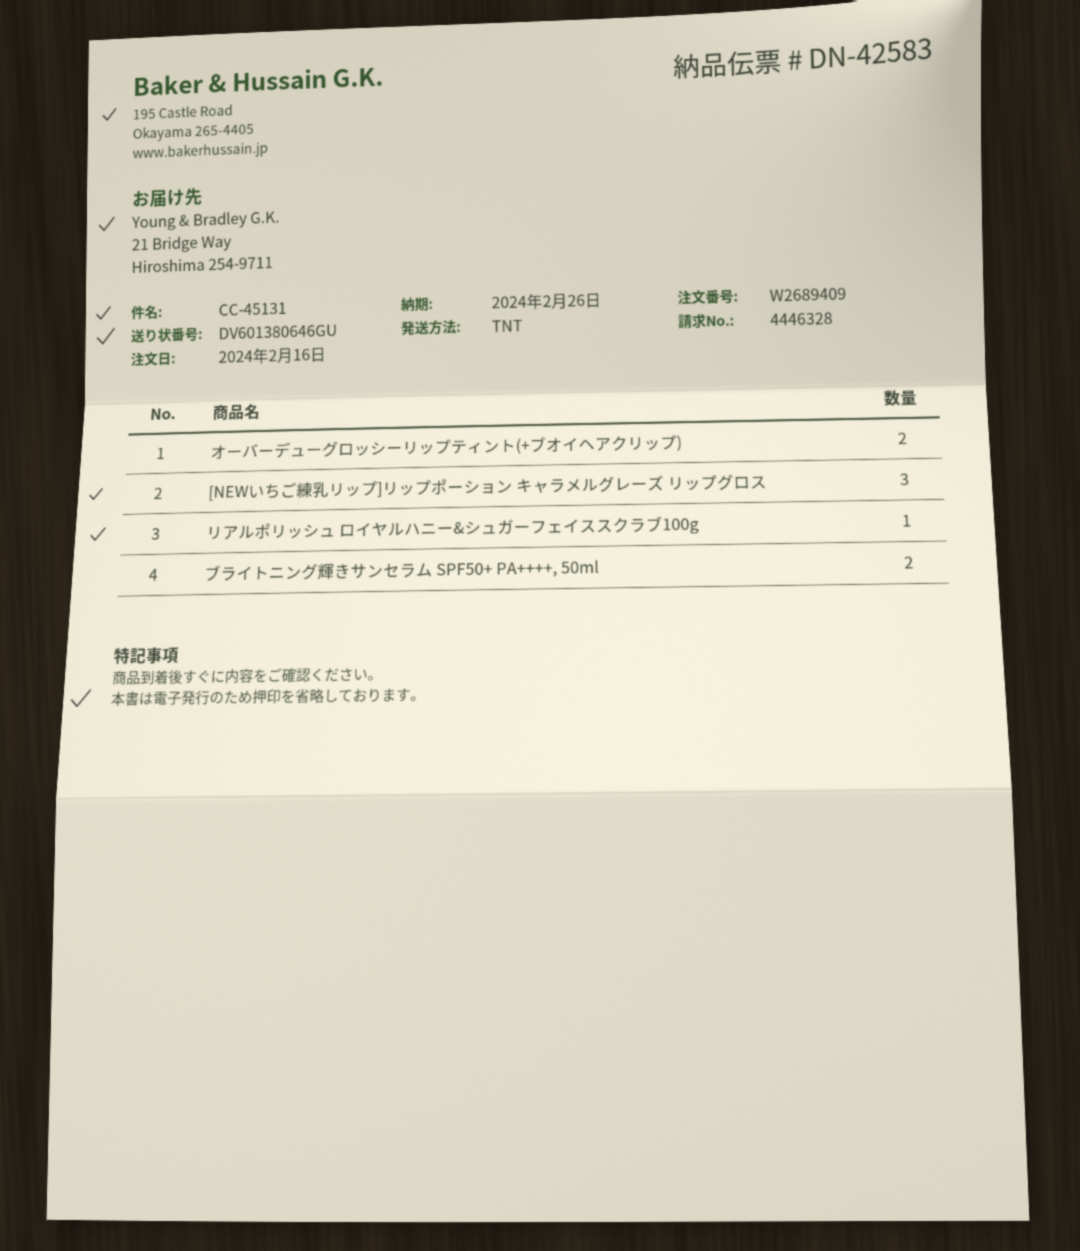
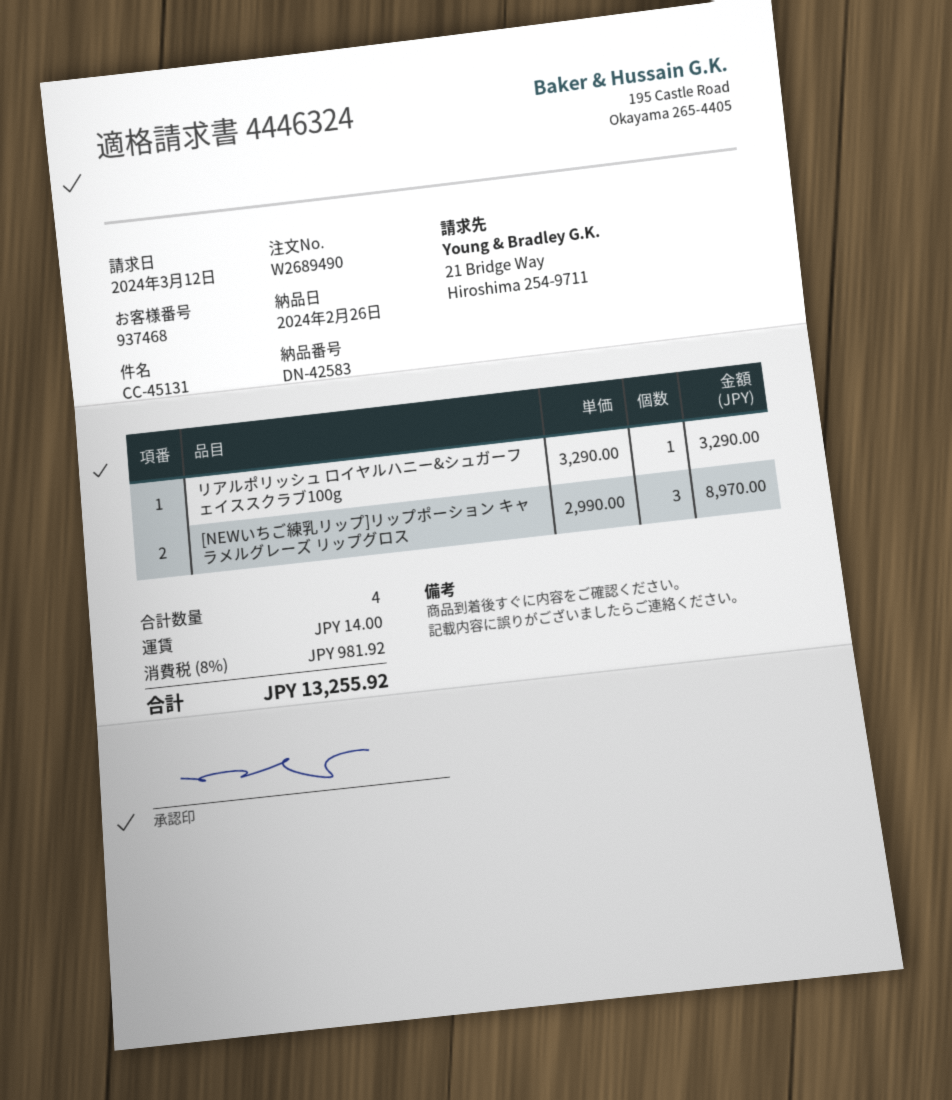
order number: W2689409 -> W2689490
invoice number: 4446328 -> 4446324
オーバーデューグロッシーリップティント(+ブオイヘアクリップ): 2 -> none
ブライトニング輝きサンセラム SPF50+ PA++++, 50ml: 2 -> none

